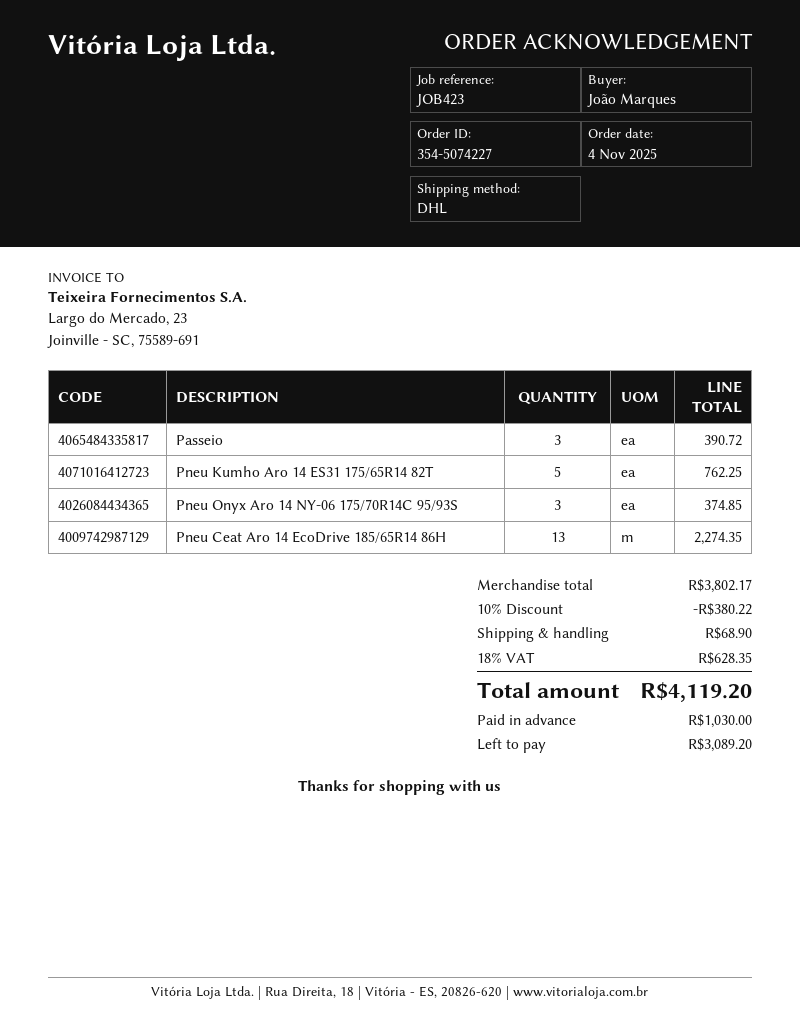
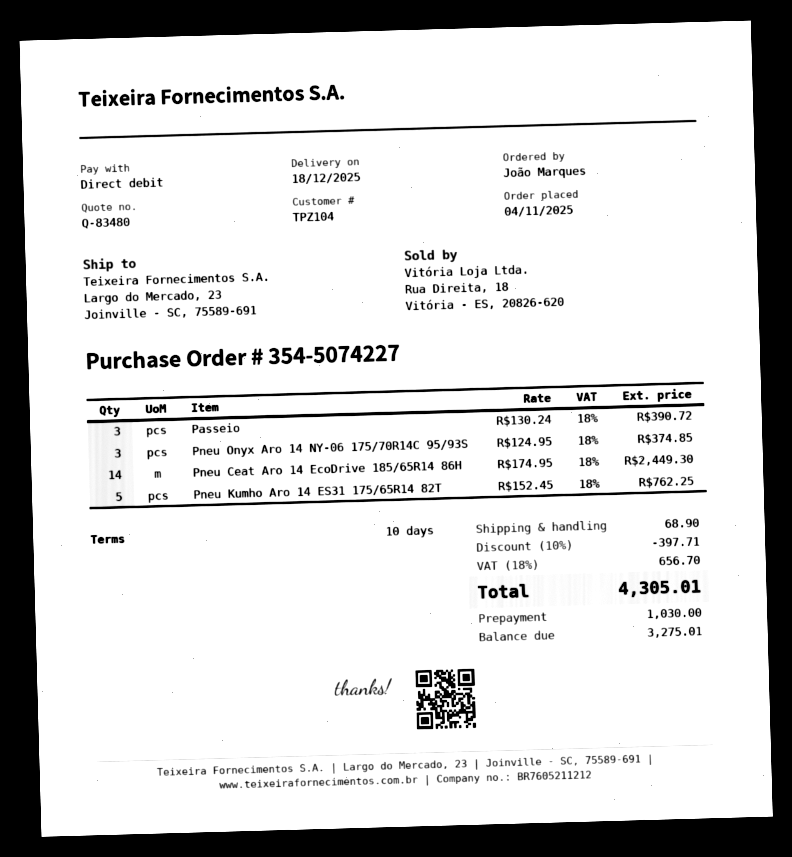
Pneu Ceat Aro 14 EcoDrive 185/65R14 86H: 13 for 2274.35 -> 14 for 2449.30
discount: 10% = 380.22 -> 10% = 397.71
tax: 18% = 628.35 -> 18% = 656.70
total: 4119.20 -> 4305.01
balance: 3089.20 -> 3275.01

